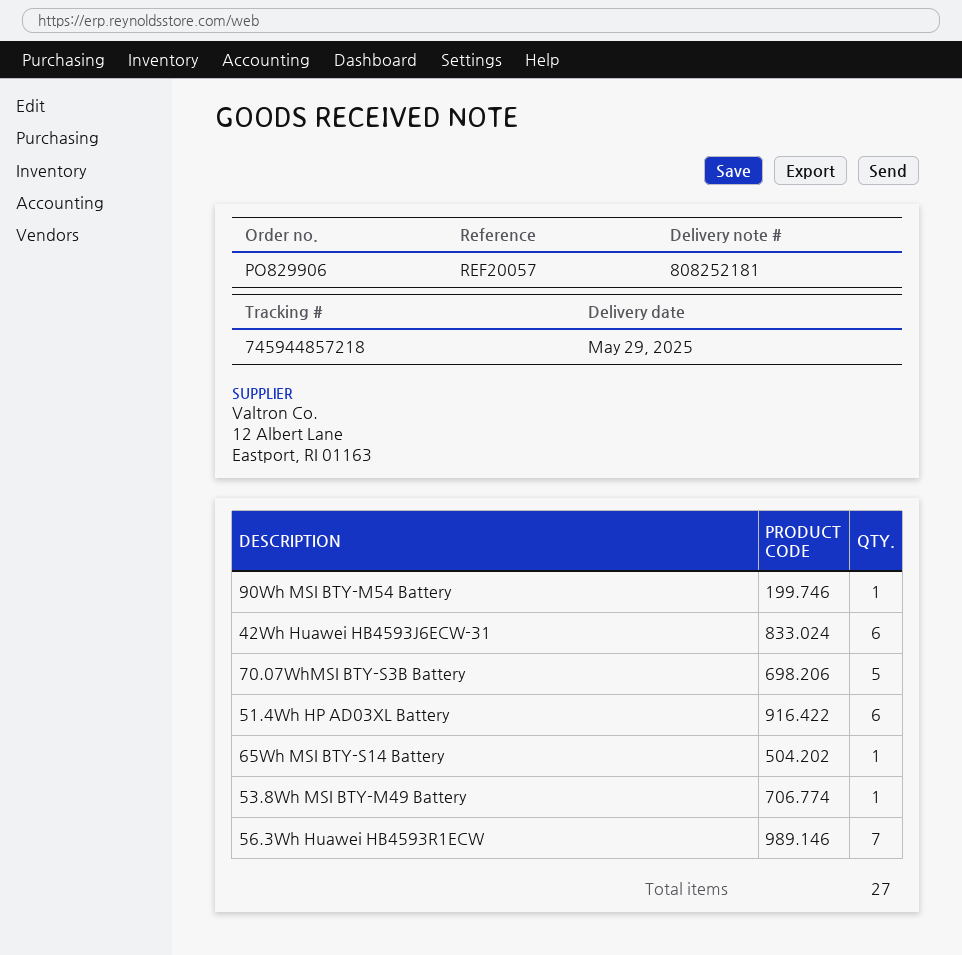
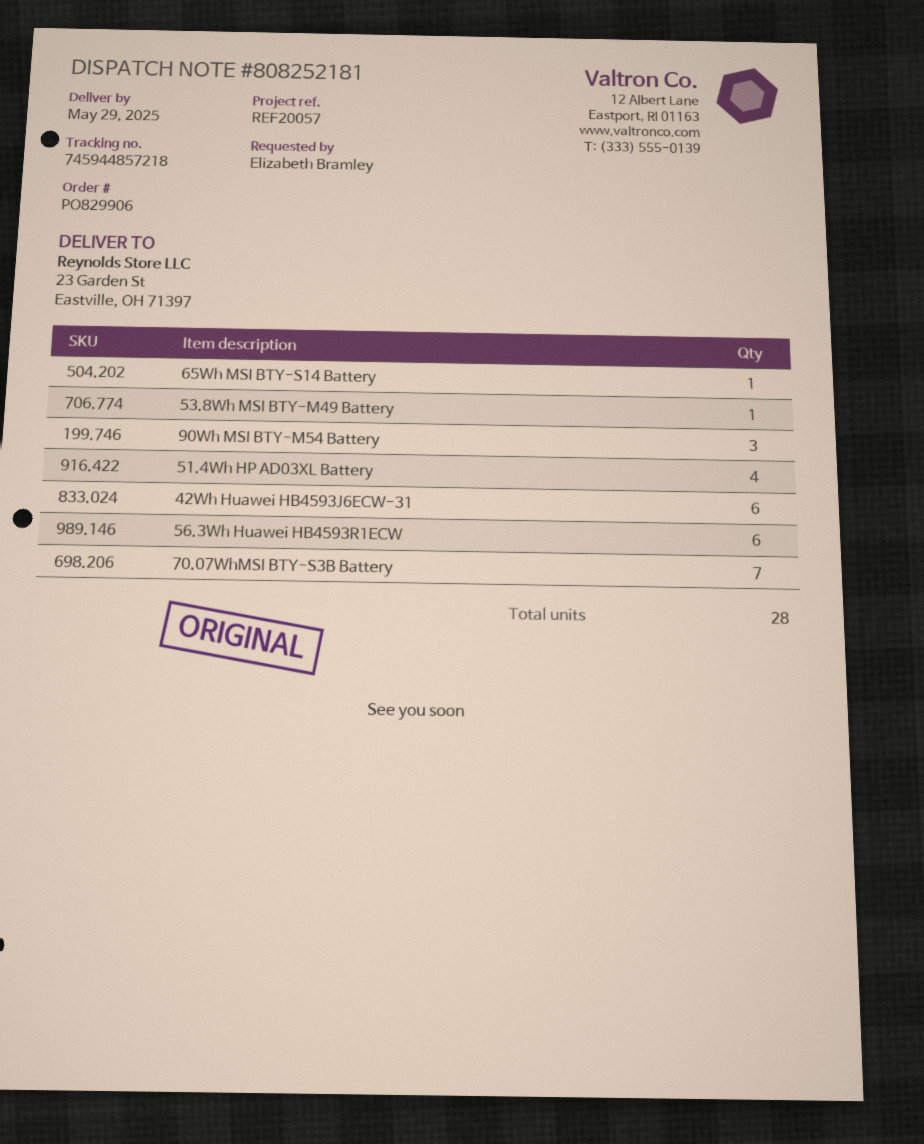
90Wh MSI BTY-M54 Battery: 1 -> 3
70.07WhMSI BTY-S3B Battery: 5 -> 7
51.4Wh HP AD03XL Battery: 6 -> 4
56.3Wh Huawei HB4593R1ECW: 7 -> 6
total quantity: 27 -> 28

